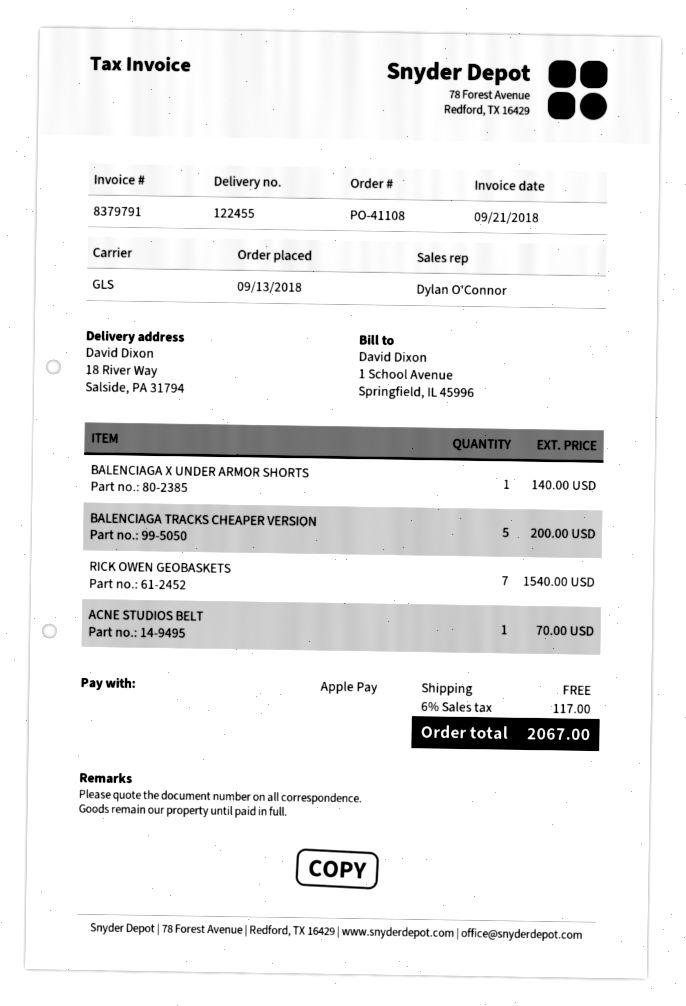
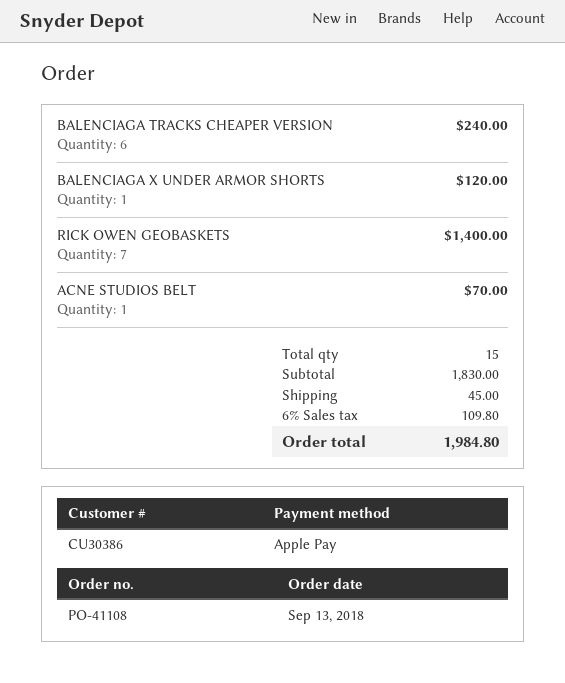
BALENCIAGA X UNDER ARMOR SHORTS: 1 for 140.00 -> 1 for 120.00
BALENCIAGA TRACKS CHEAPER VERSION: 5 for 200.00 -> 6 for 240.00
RICK OWEN GEOBASKETS: 7 for 1540.00 -> 7 for 1400.00
shipping: 0.00 -> 45.00
tax: 6% = 117.00 -> 6% = 109.80
total: 2067.00 -> 1984.80

